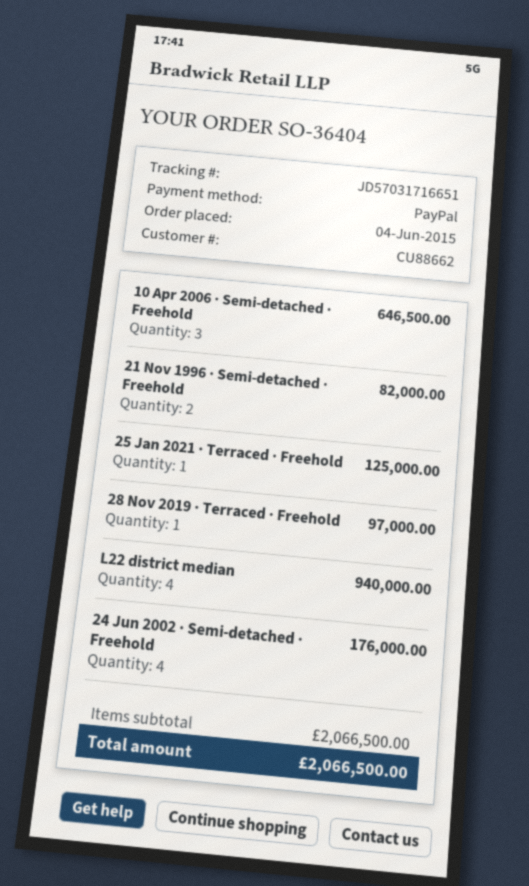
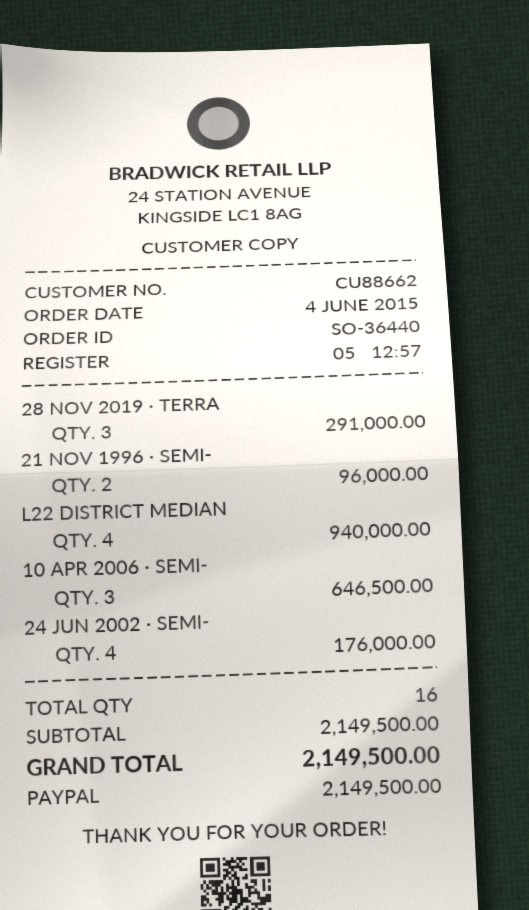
order number: SO-36404 -> SO-36440
21 Nov 1996 · Semi-detached · Freehold: 2 for 82000.00 -> 2 for 96000.00
25 Jan 2021 · Terraced · Freehold: 1 for 125000.00 -> none
28 Nov 2019 · Terraced · Freehold: 1 for 97000.00 -> 3 for 291000.00
subtotal: 2066500.00 -> 2149500.00
total: 2066500.00 -> 2149500.00

